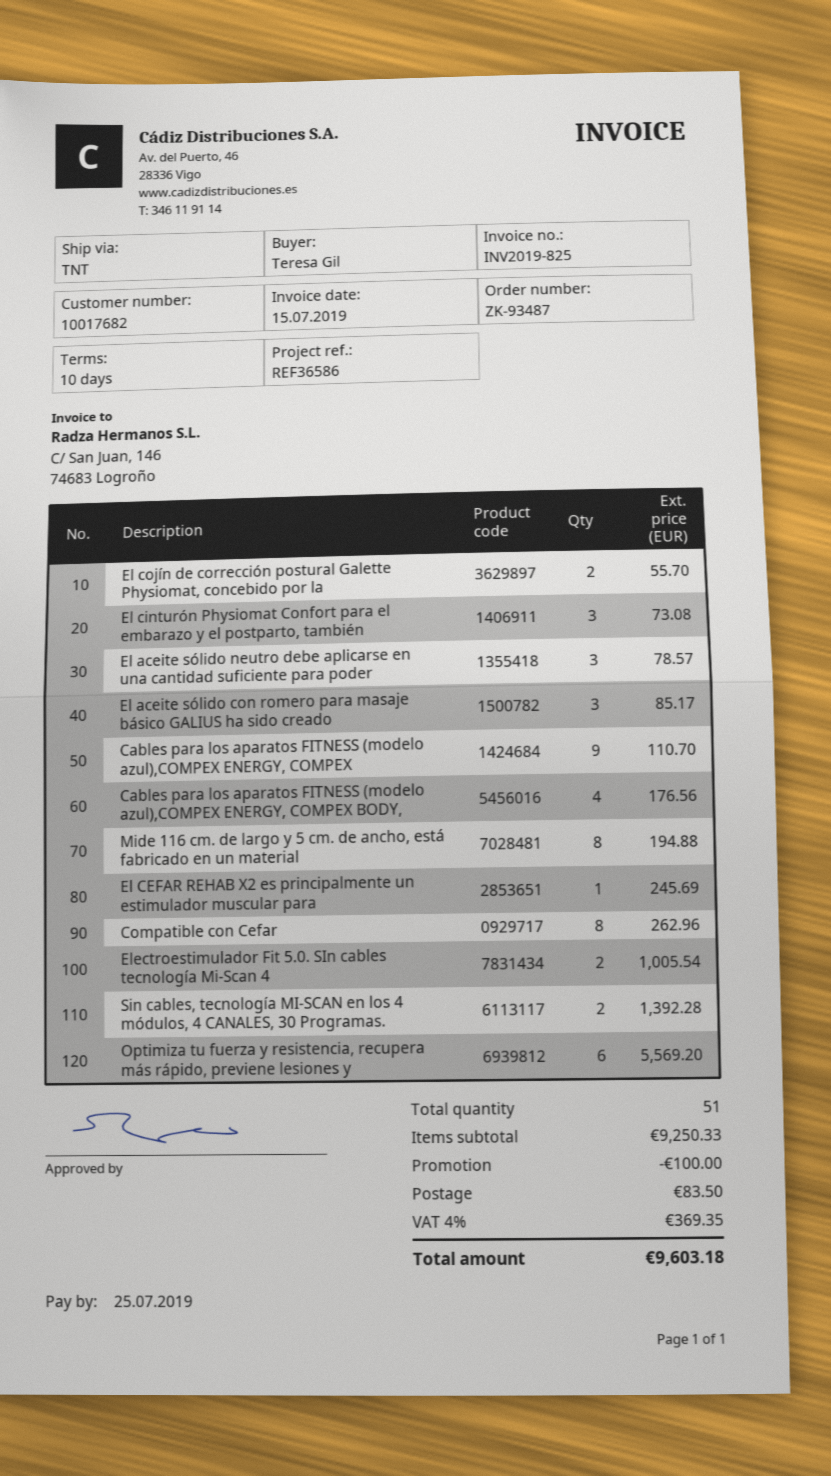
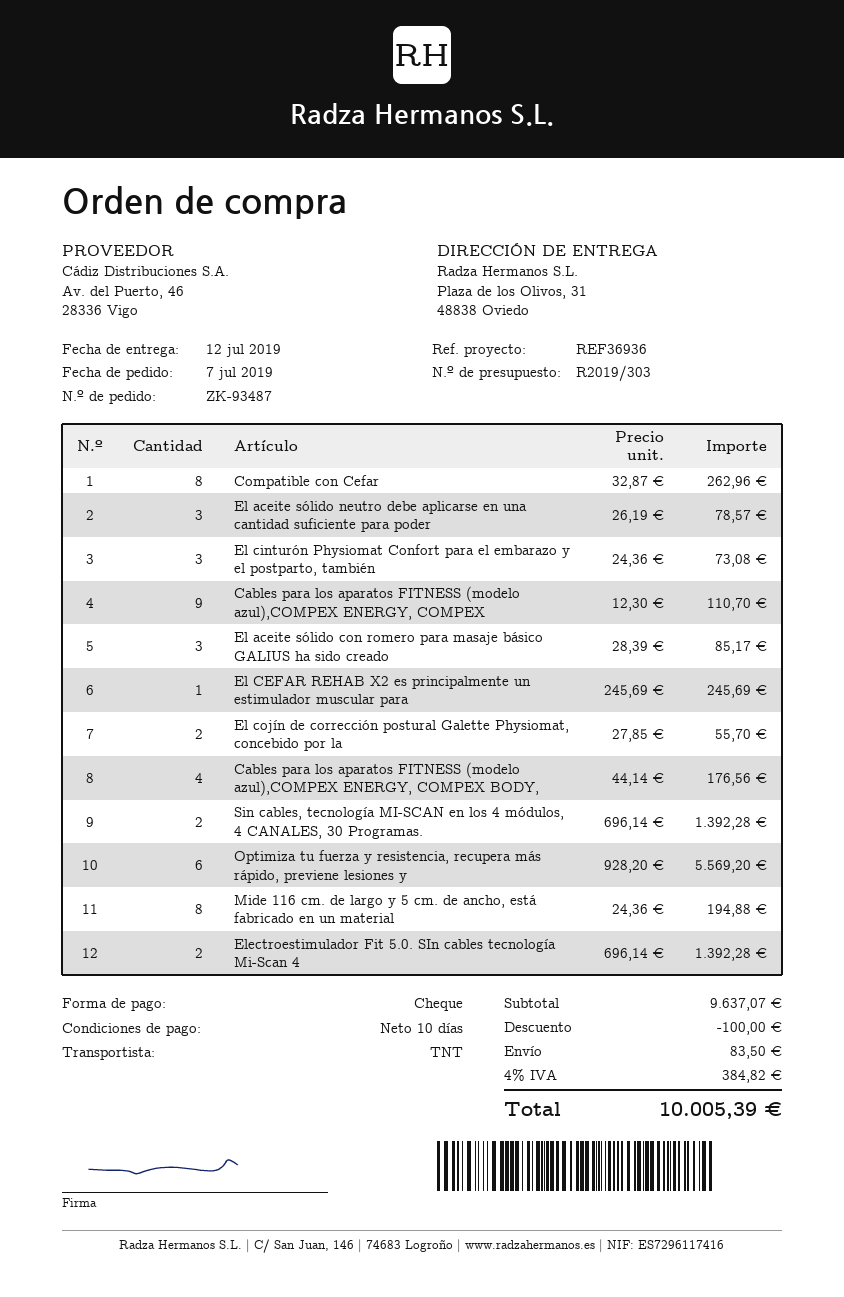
reference: REF36586 -> REF36936
Electroestimulador Fit 5.0. SIn cables tecnología Mi-Scan 4: 2 for 1005.54 -> 2 for 1392.28
subtotal: 9250.33 -> 9637.07
tax: 4% = 369.35 -> 4% = 384.82
total: 9603.18 -> 10005.39

